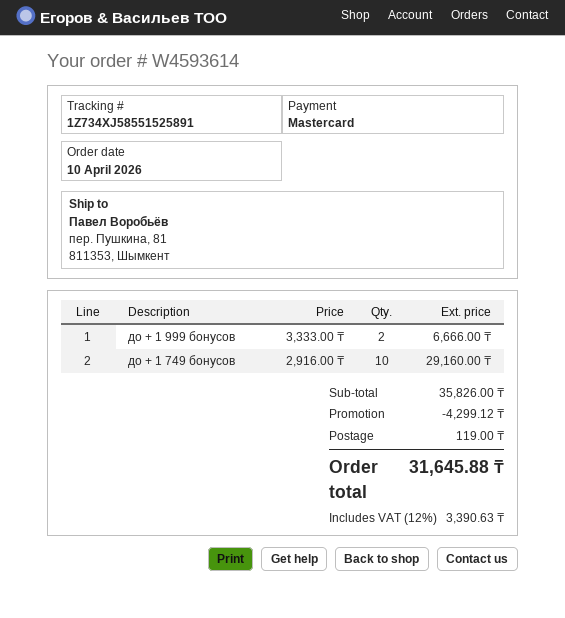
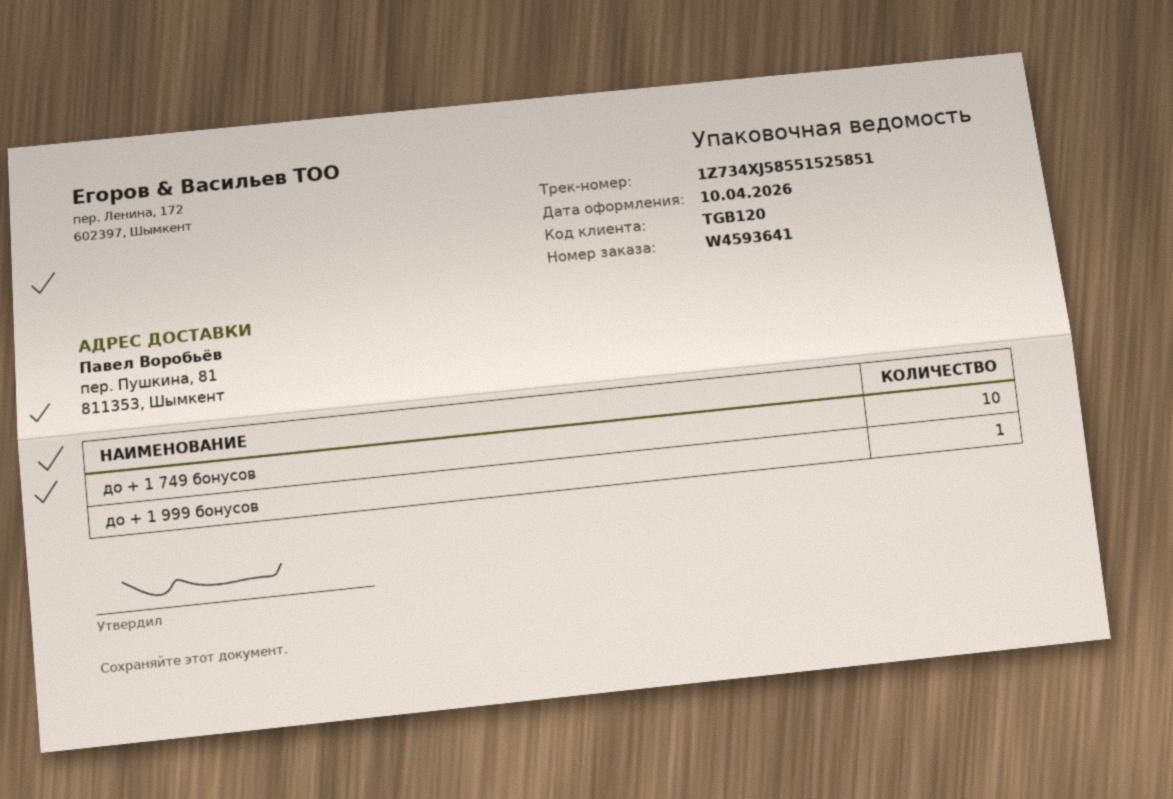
order number: W4593614 -> W4593641
tracking number: 1Z734XJ58551525891 -> 1Z734XJ58551525851
до + 1 999 бонусов: 2 -> 1

